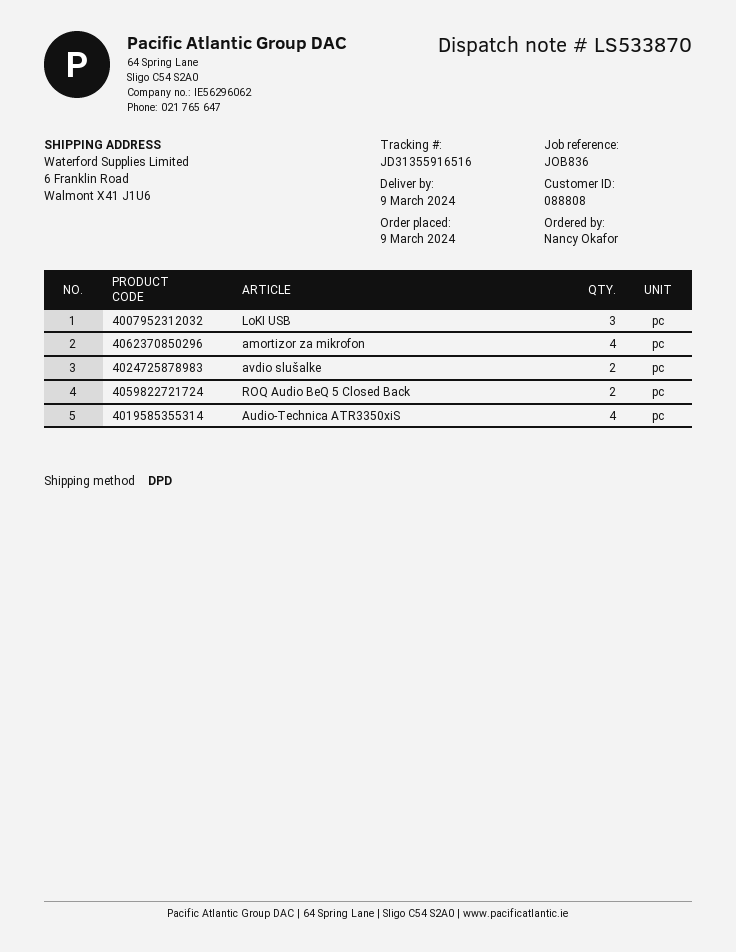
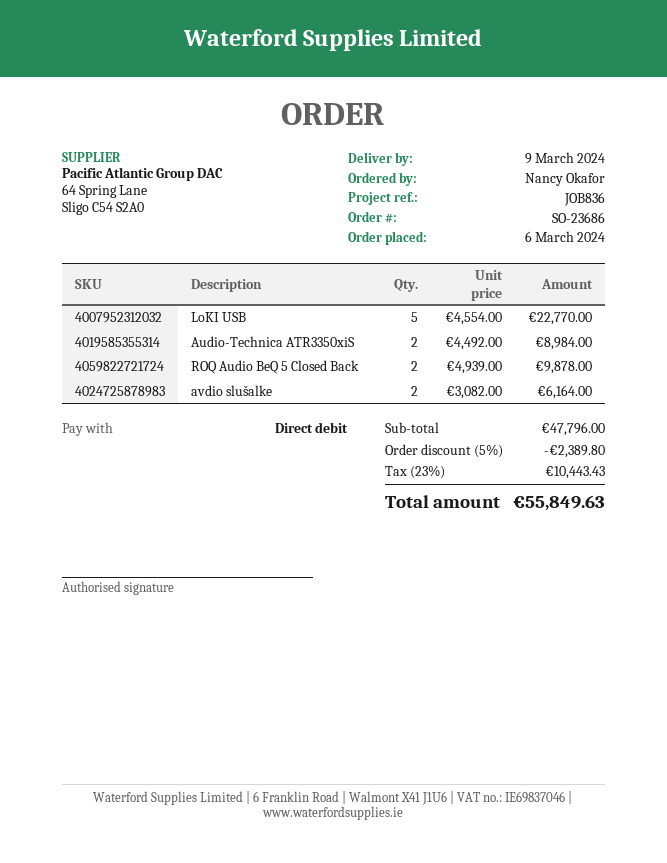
order date: 2024-03-09 -> 2024-03-06
LoKI USB: 3 -> 5
amortizor za mikrofon: 4 -> none
Audio-Technica ATR3350xiS: 4 -> 2

